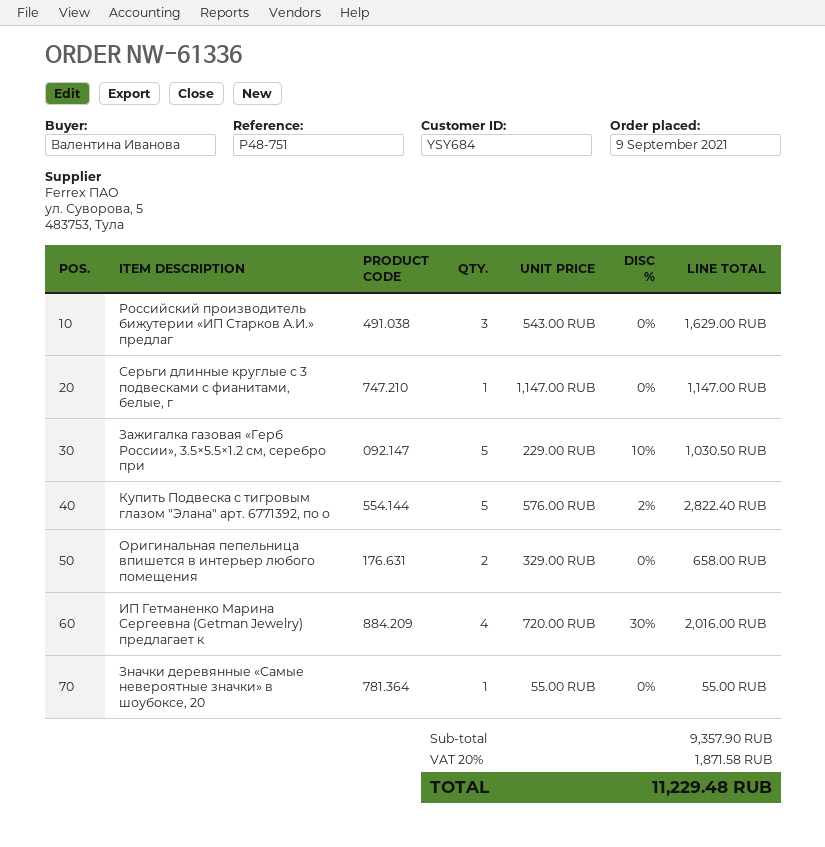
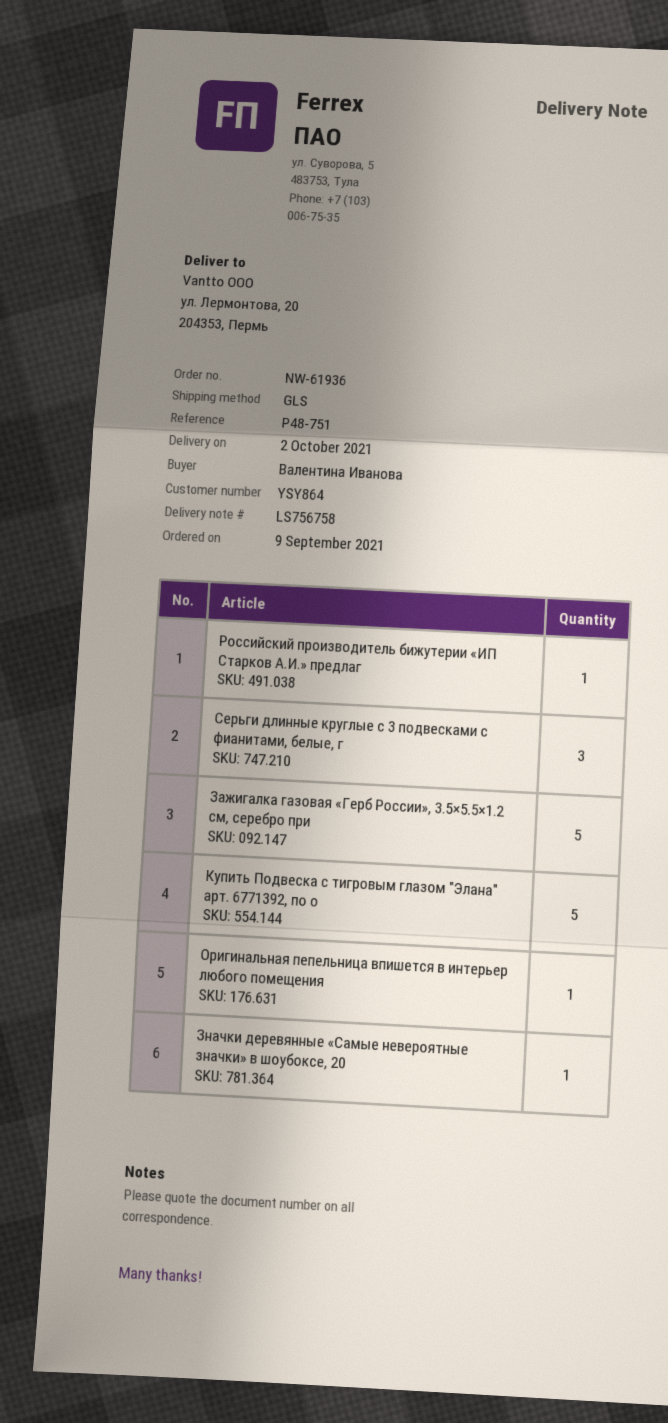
order number: NW-61336 -> NW-61936
customer number: YSY684 -> YSY864
Российский производитель бижутерии «ИП Старков А.И.» предлаг: 3 -> 1
Серьги длинные круглые с 3 подвесками с фианитами, белые, г: 1 -> 3
Оригинальная пепельница впишется в интерьер любого помещения: 2 -> 1
ИП Гетманенко Марина Сергеевна (Getman Jewelry) предлагает к: 4 -> none

